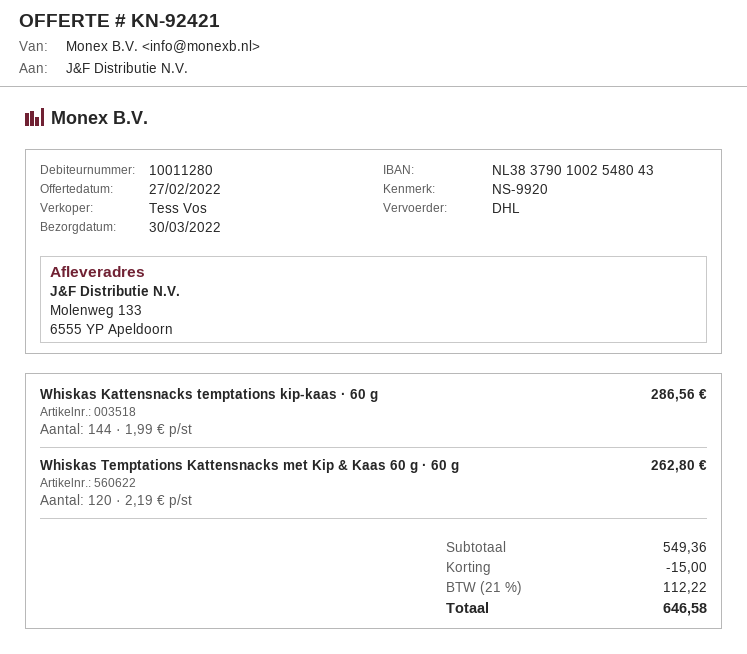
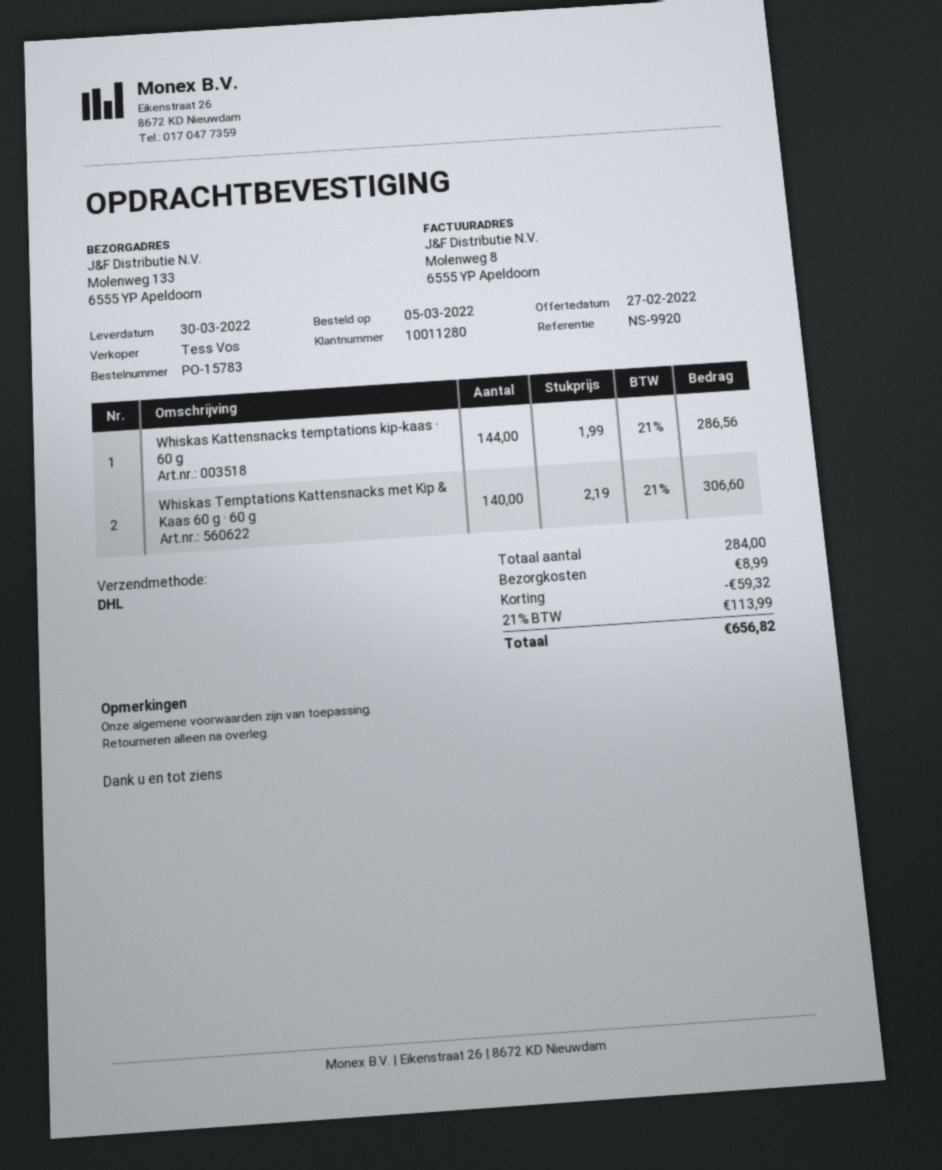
Whiskas Temptations Kattensnacks met Kip & Kaas 60 g · 60 g: 120 x 2.19 = 262.80 -> 140 x 2.19 = 306.60
discount: 15.00 -> 59.32
shipping: none -> 8.99
tax: 21% = 112.22 -> 21% = 113.99
total: 646.58 -> 656.82

